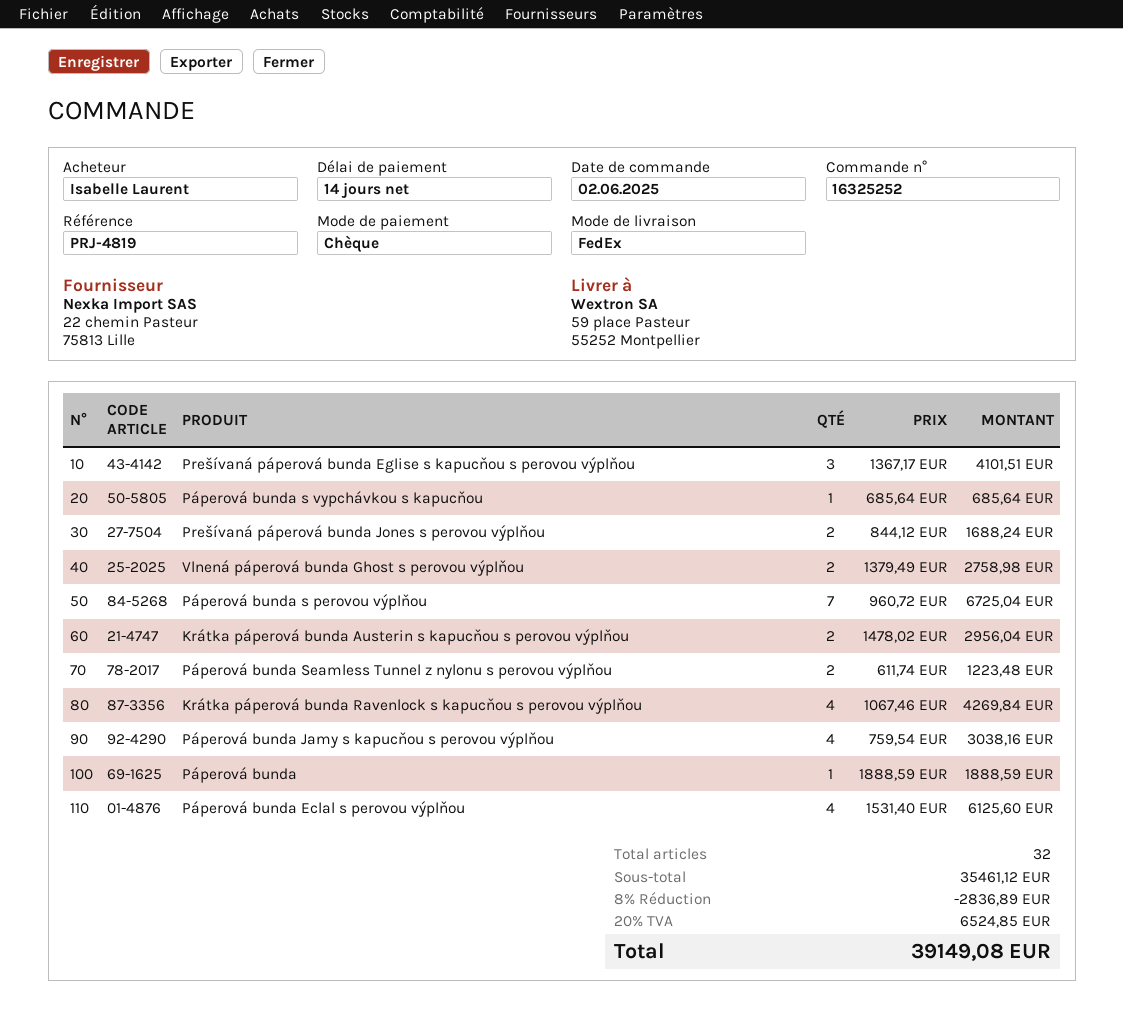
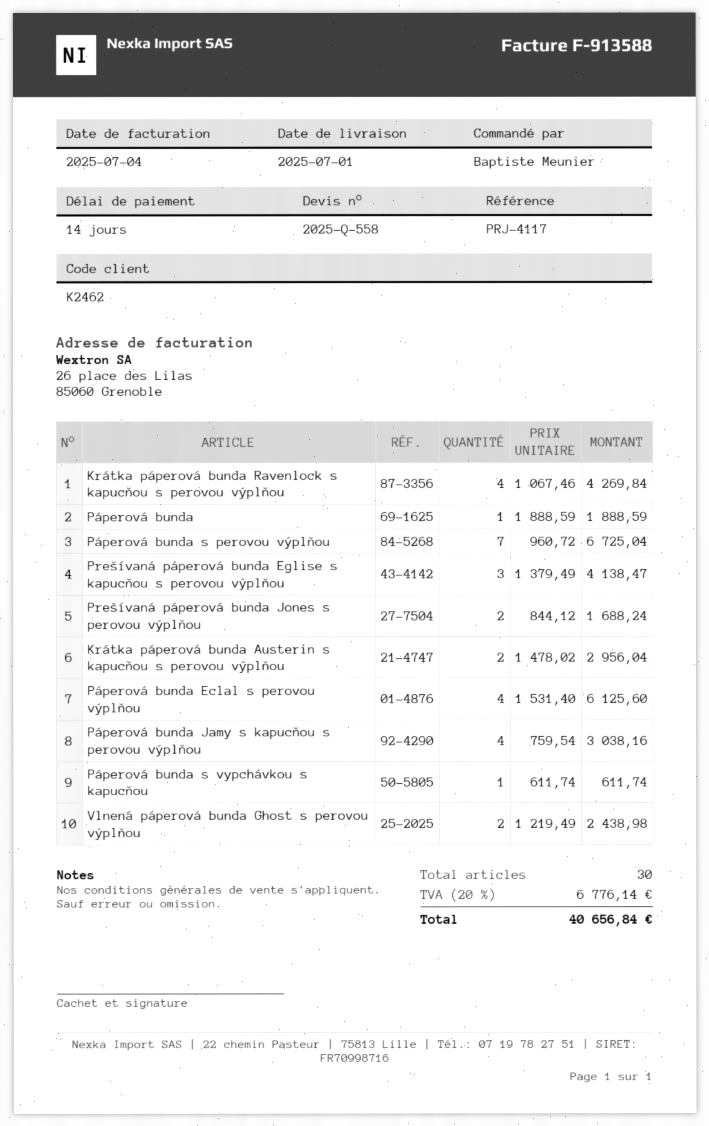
reference: PRJ-4819 -> PRJ-4117
ordered by: Isabelle Laurent -> Baptiste Meunier
Prešívaná páperová bunda Eglise s kapucňou s perovou výplňou: 3 x 1367.17 = 4101.51 -> 3 x 1379.49 = 4138.47
Páperová bunda s vypchávkou s kapucňou: 1 x 685.64 = 685.64 -> 1 x 611.74 = 611.74
Vlnená páperová bunda Ghost s perovou výplňou: 2 x 1379.49 = 2758.98 -> 2 x 1219.49 = 2438.98
Páperová bunda Seamless Tunnel z nylonu s perovou výplňou: 2 x 611.74 = 1223.48 -> none
total quantity: 32 -> 30
discount: 8% = 2836.89 -> none
tax: 20% = 6524.85 -> 20% = 6776.14
total: 39149.08 -> 40656.84

